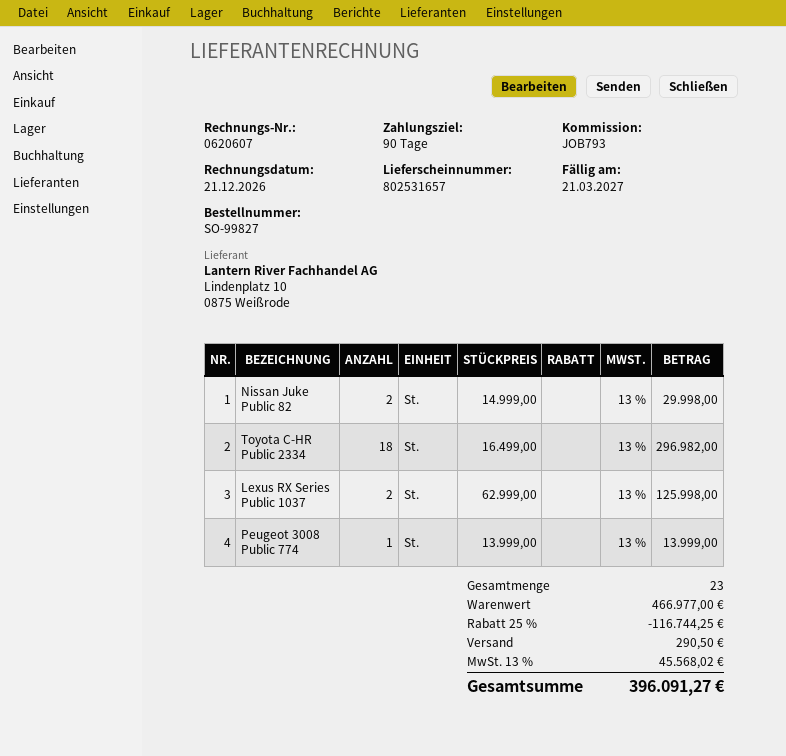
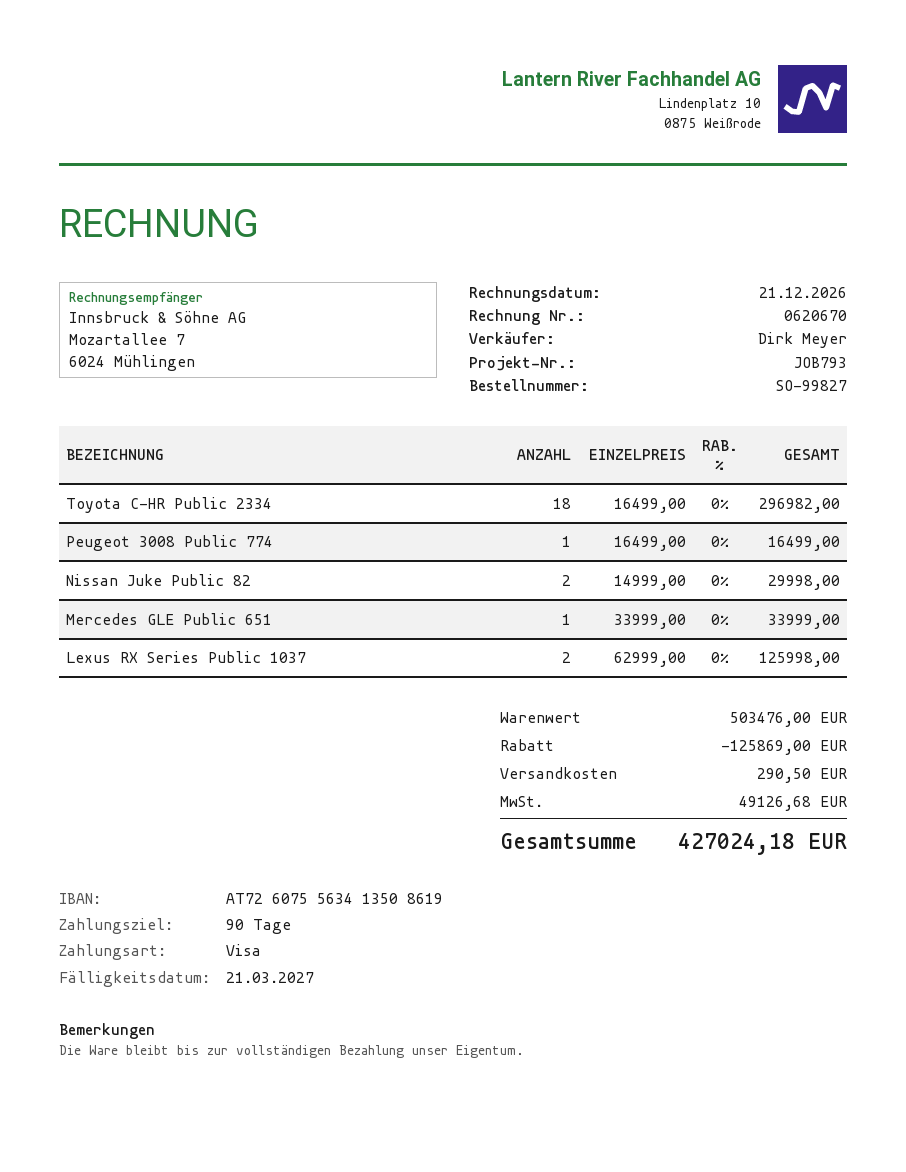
invoice number: 0620607 -> 0620670
Peugeot 3008 Public 774: 1 x 13999.00 = 13999.00 -> 1 x 16499.00 = 16499.00
Mercedes GLE Public 651: none -> 1 x 33999.00 = 33999.00
subtotal: 466977.00 -> 503476.00
discount: 116744.25 -> 125869.00
tax: 45568.02 -> 49126.68
total: 396091.27 -> 427024.18

